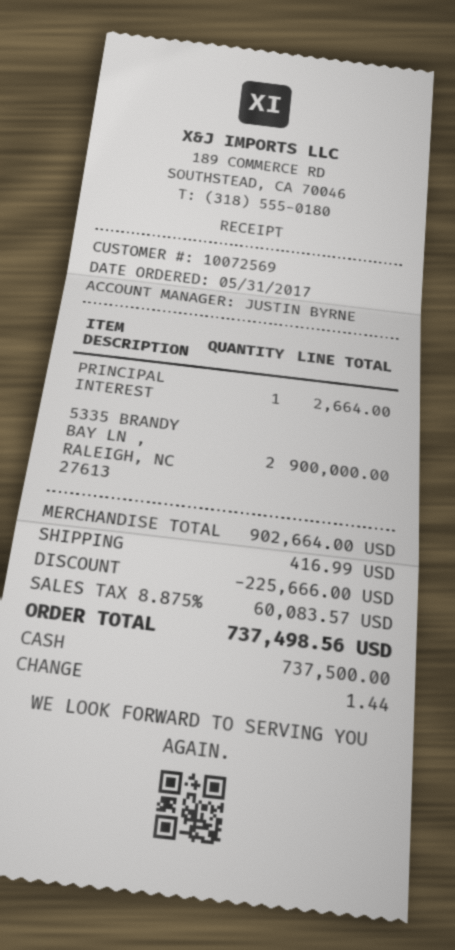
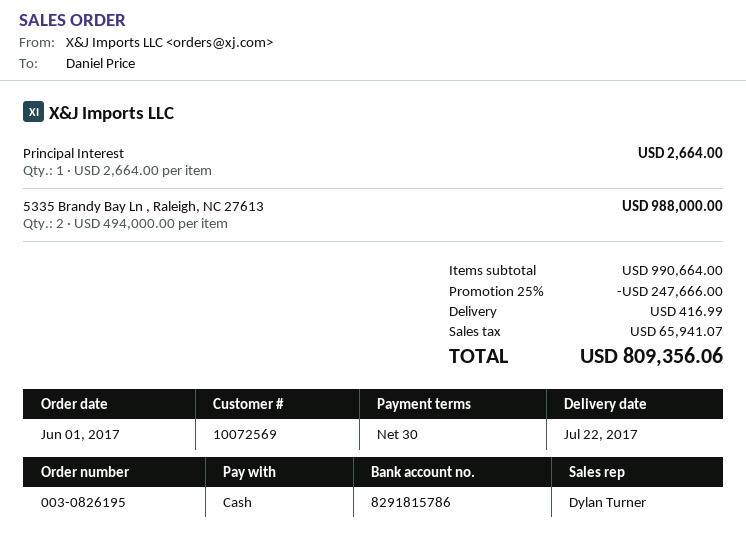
order date: 2017-05-31 -> 2017-06-01
sales rep: JUSTIN BYRNE -> Dylan Turner
5335 BRANDY BAY LN , RALEIGH, NC 27613: 2 for 900000.00 -> 2 for 988000.00
subtotal: 902664.00 -> 990664.00
discount: 225666.00 -> 247666.00
tax: 60083.57 -> 65941.07
total: 737498.56 -> 809356.06

